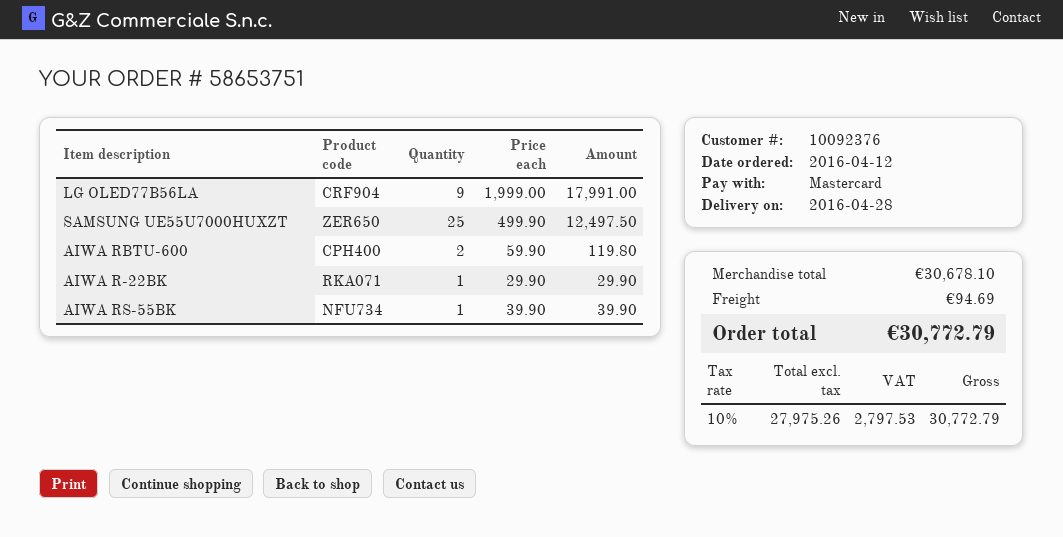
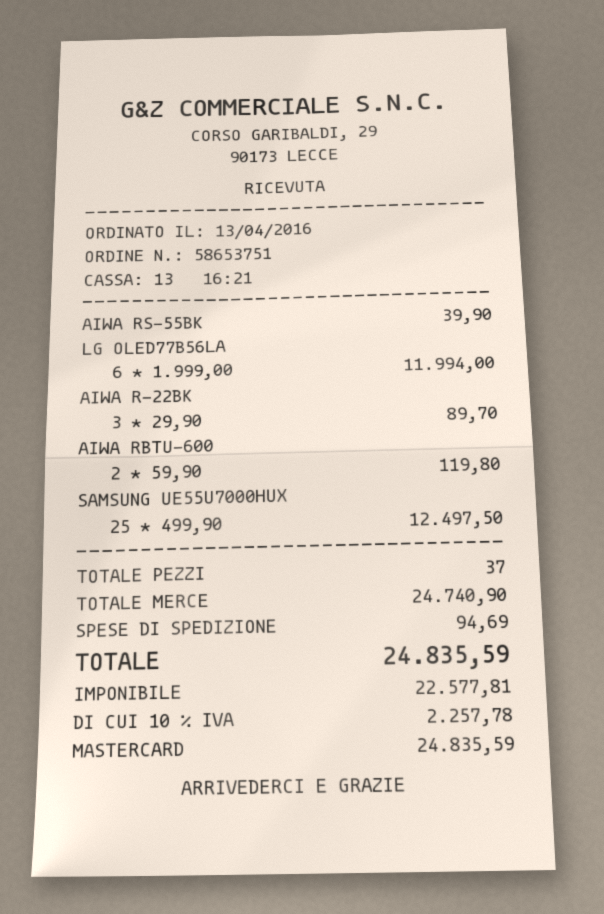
order date: 2016-04-12 -> 2016-04-13
LG OLED77B56LA: 9 x 1999.00 = 17991.00 -> 6 x 1999.00 = 11994.00
AIWA R-22BK: 1 x 29.90 = 29.90 -> 3 x 29.90 = 89.70
subtotal: 30678.10 -> 24740.90
net: 27975.26 -> 22577.81
tax: 10% = 2797.53 -> 10% = 2257.78
total: 30772.79 -> 24835.59

